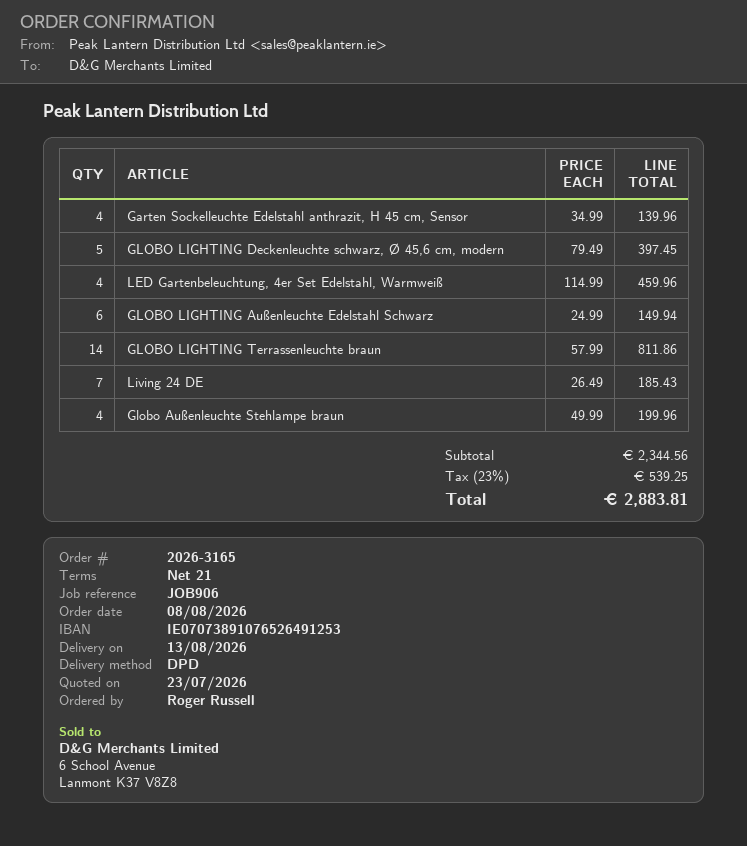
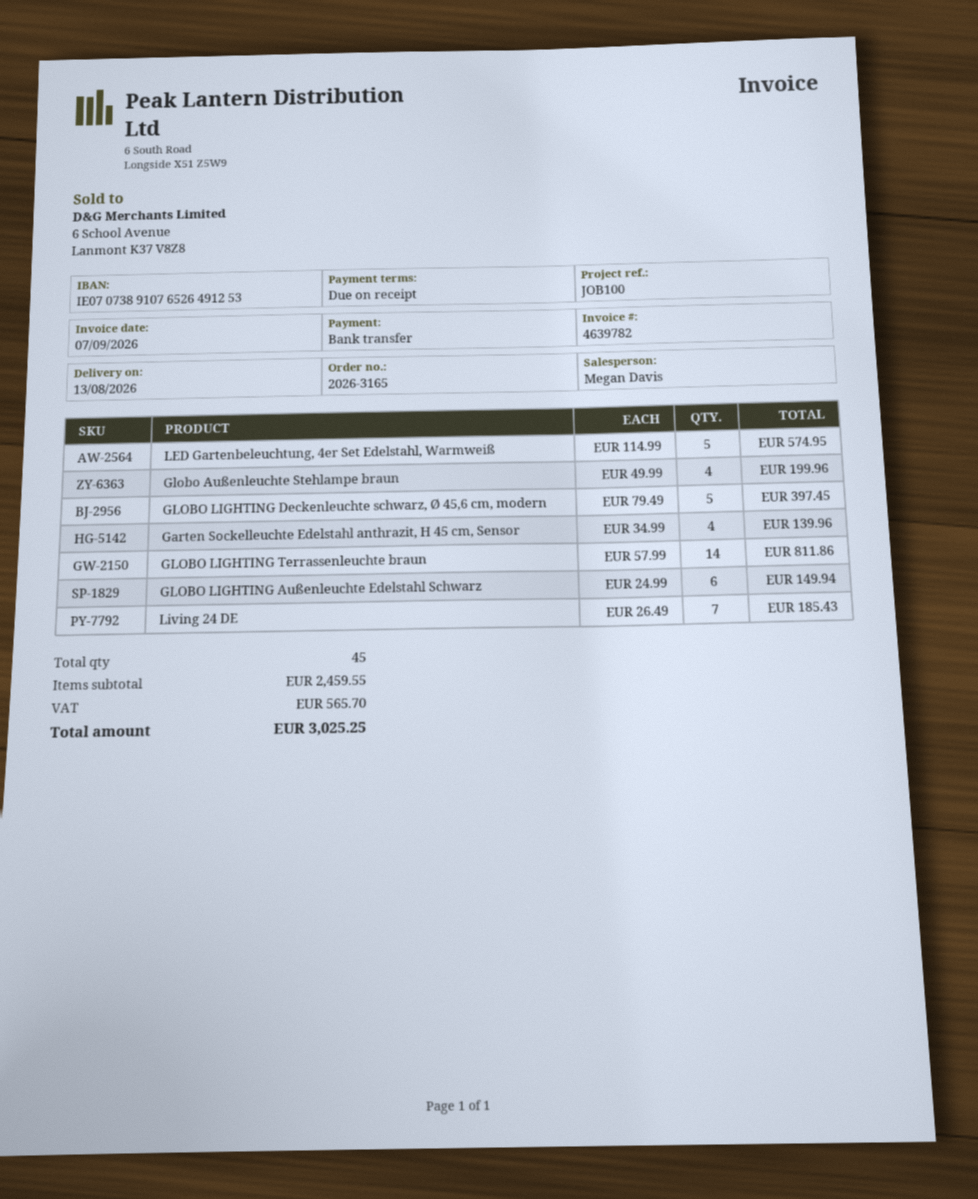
payment terms: 21 days -> on receipt
reference: JOB906 -> JOB100
LED Gartenbeleuchtung, 4er Set Edelstahl, Warmweiß: 4 x 114.99 = 459.96 -> 5 x 114.99 = 574.95
subtotal: 2344.56 -> 2459.55
tax: 539.25 -> 565.70
total: 2883.81 -> 3025.25

